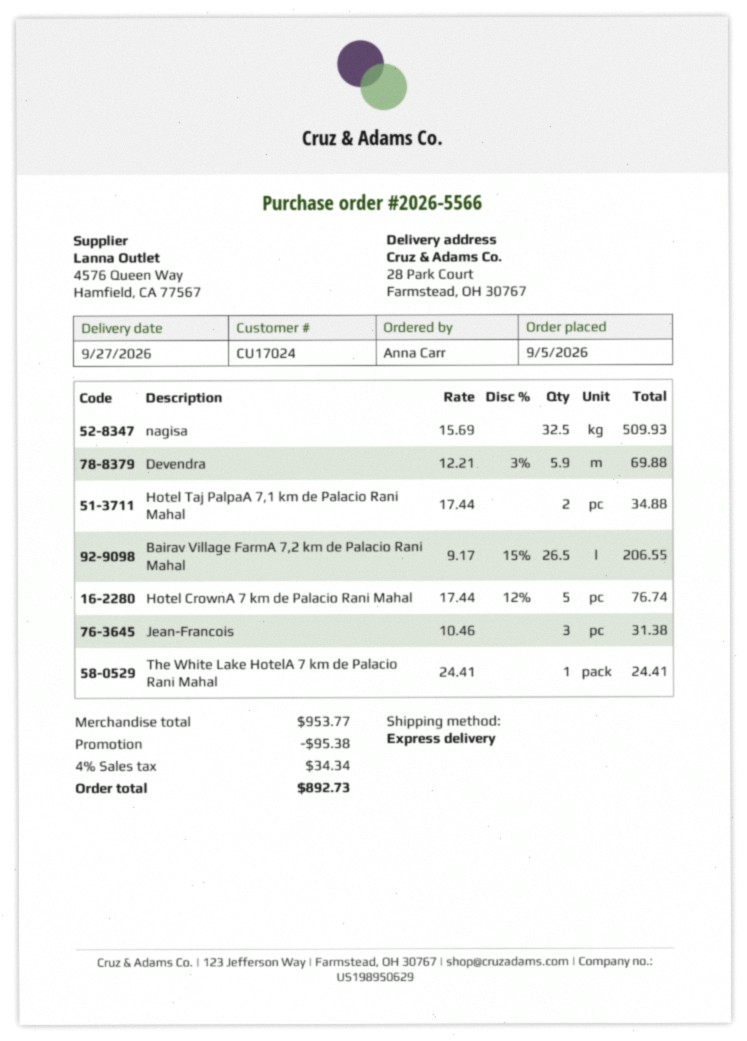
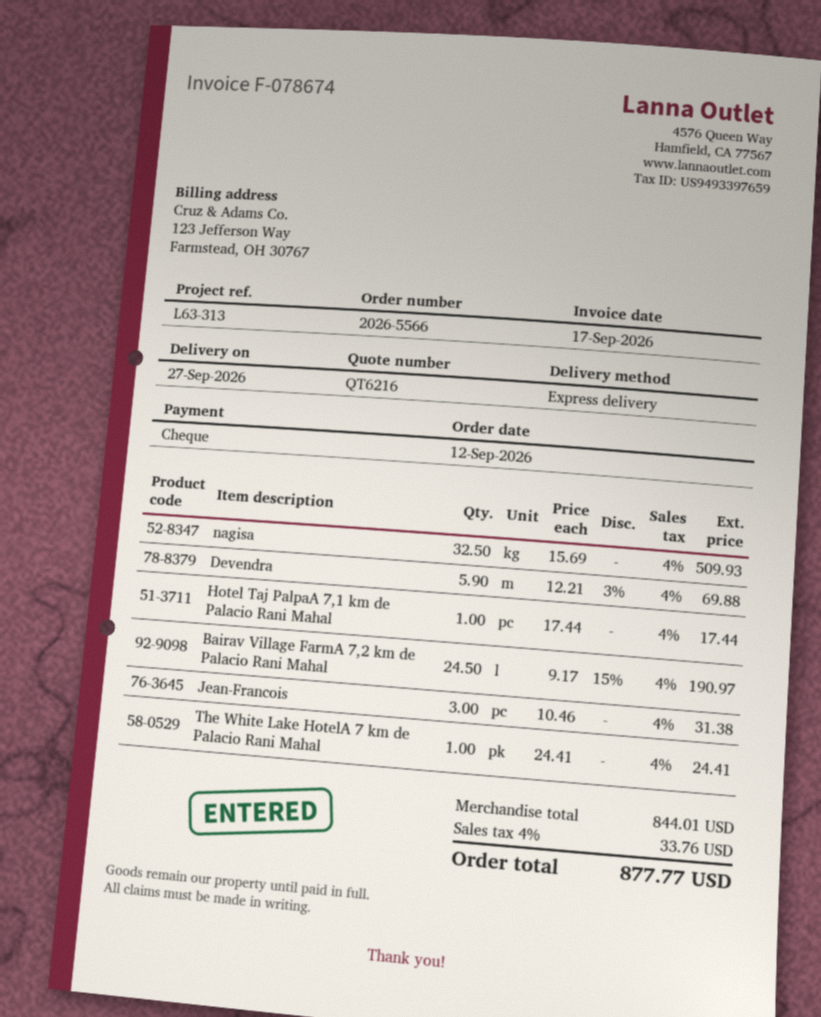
order date: 2026-09-05 -> 2026-09-12
Hotel Taj PalpaA 7,1 km de Palacio Rani Mahal: 2 x 17.44 = 34.88 -> 1 x 17.44 = 17.44
Bairav Village FarmA 7,2 km de Palacio Rani Mahal: 26.5 x 9.17 - 15% = 206.55 -> 24.5 x 9.17 - 15% = 190.97
Hotel CrownA 7 km de Palacio Rani Mahal: 5 x 17.44 - 12% = 76.74 -> none
subtotal: 953.77 -> 844.01
discount: 95.38 -> none
tax: 4% = 34.34 -> 4% = 33.76
total: 892.73 -> 877.77

